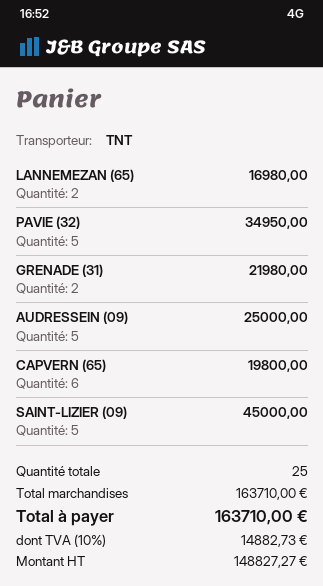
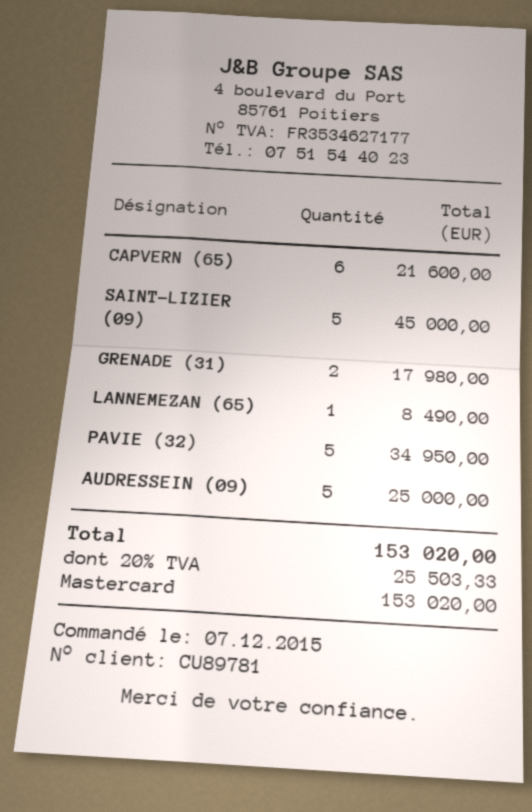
LANNEMEZAN (65): 2 for 16980.00 -> 1 for 8490.00
GRENADE (31): 2 for 21980.00 -> 2 for 17980.00
CAPVERN (65): 6 for 19800.00 -> 6 for 21600.00
tax: 10% = 14882.73 -> 20% = 25503.33
total: 163710.00 -> 153020.00

